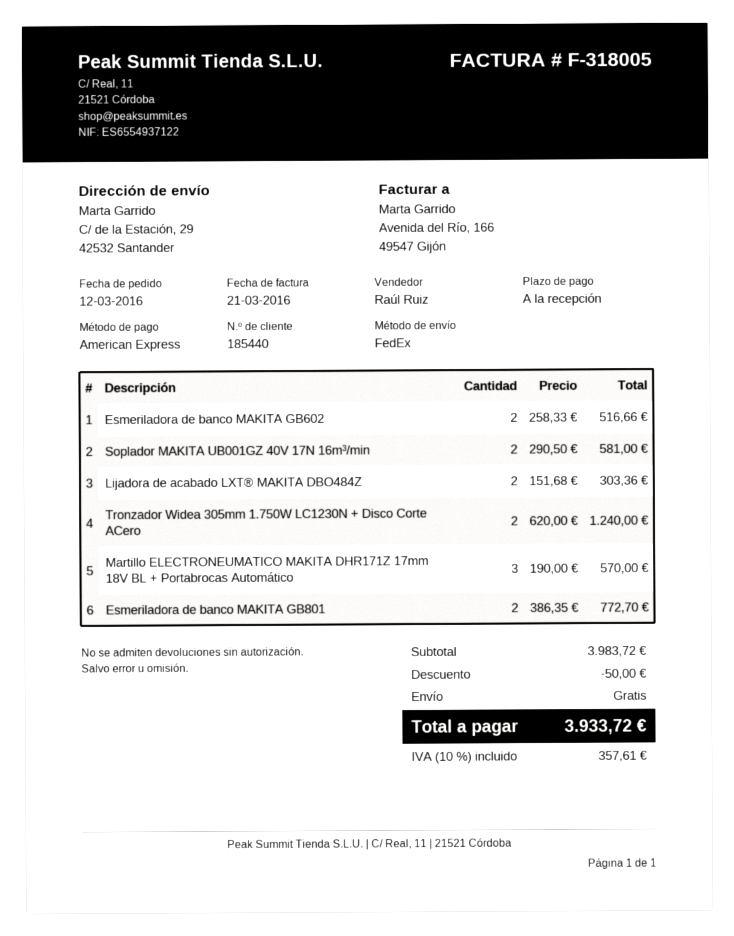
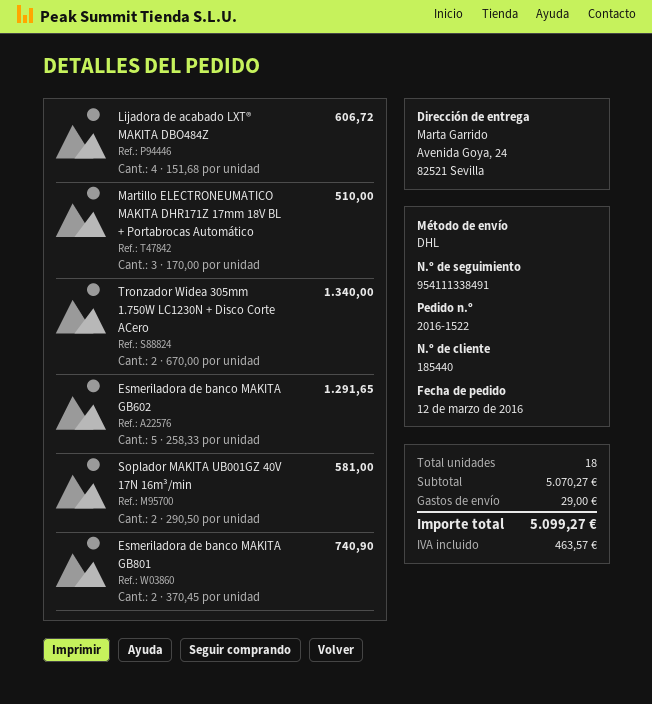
shipping method: FedEx -> DHL
ship to: C/ de la Estación, 29, 42532 Santander -> Avenida Goya, 24, 82521 Sevilla
Esmeriladora de banco MAKITA GB602: 2 x 258.33 = 516.66 -> 5 x 258.33 = 1291.65
Lijadora de acabado LXT® MAKITA DBO484Z: 2 x 151.68 = 303.36 -> 4 x 151.68 = 606.72
Tronzador Widea 305mm 1.750W LC1230N + Disco Corte ACero: 2 x 620.00 = 1240.00 -> 2 x 670.00 = 1340.00
Martillo ELECTRONEUMATICO MAKITA DHR171Z 17mm 18V BL + Portabrocas Automático: 3 x 190.00 = 570.00 -> 3 x 170.00 = 510.00
Esmeriladora de banco MAKITA GB801: 2 x 386.35 = 772.70 -> 2 x 370.45 = 740.90
subtotal: 3983.72 -> 5070.27
discount: 50.00 -> none
shipping: 0.00 -> 29.00
tax: 357.61 -> 463.57
total: 3933.72 -> 5099.27

